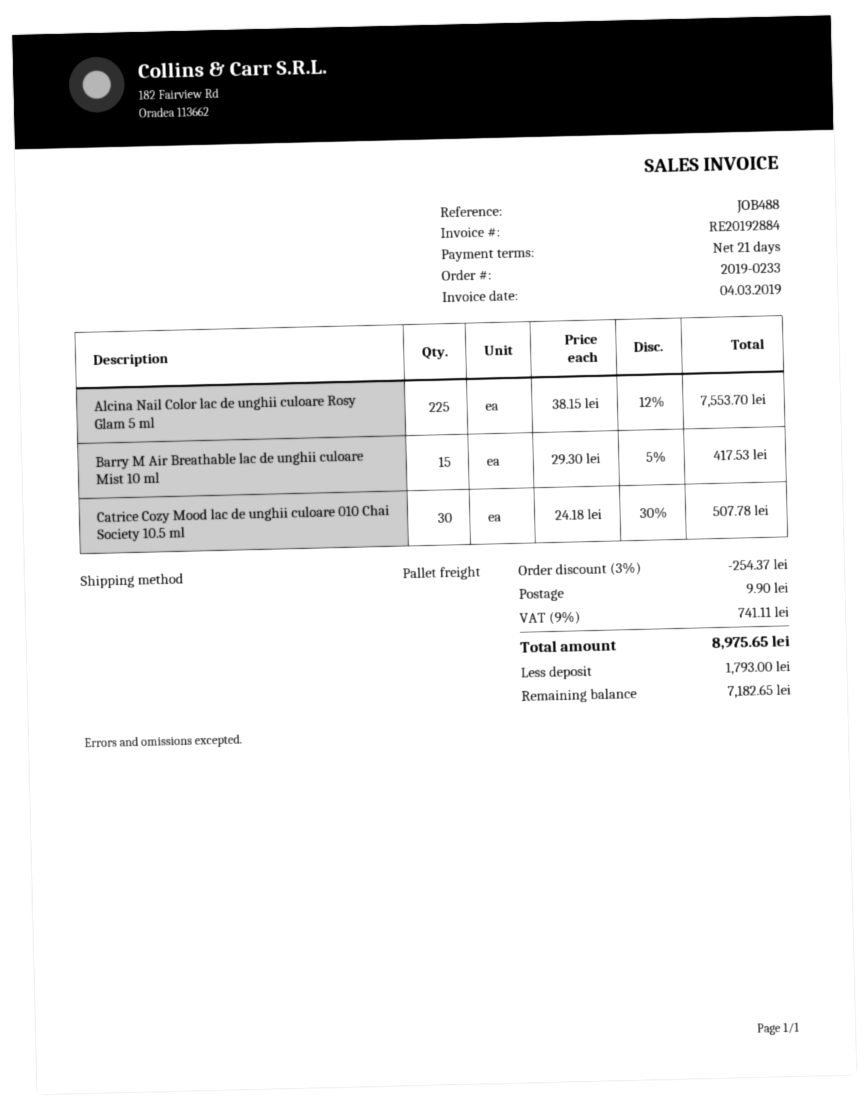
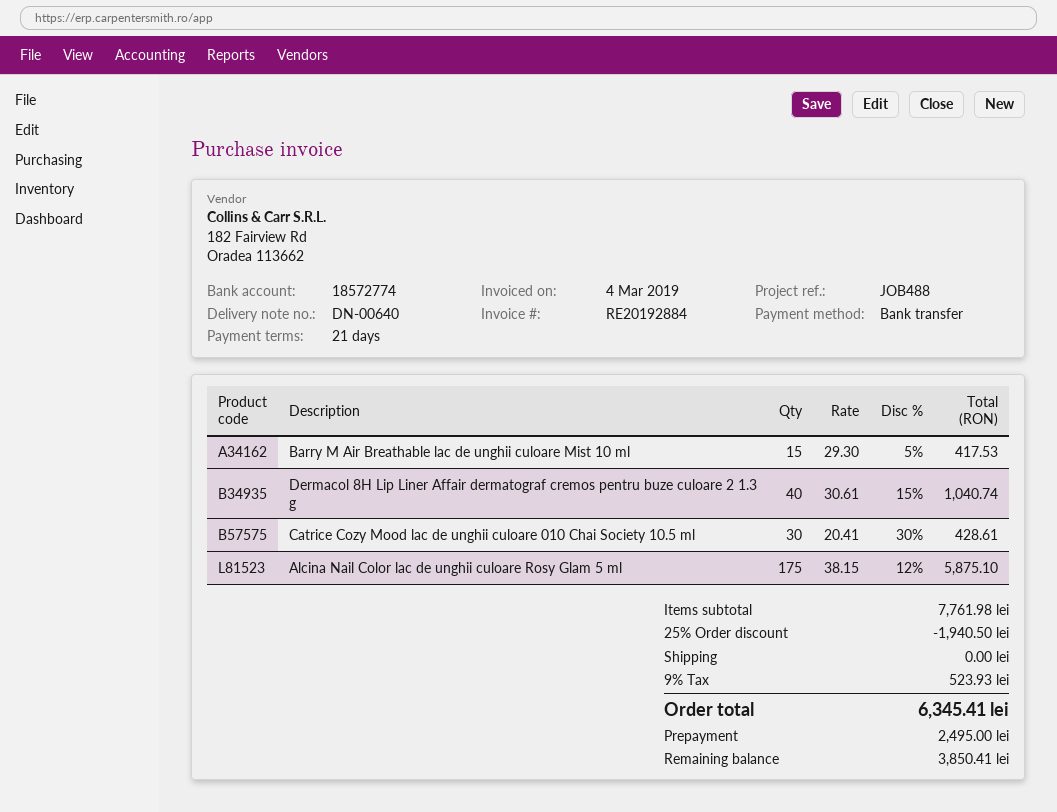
Alcina Nail Color lac de unghii culoare Rosy Glam 5 ml: 225 x 38.15 - 12% = 7553.70 -> 175 x 38.15 - 12% = 5875.10
Catrice Cozy Mood lac de unghii culoare 010 Chai Society 10.5 ml: 30 x 24.18 - 30% = 507.78 -> 30 x 20.41 - 30% = 428.61
Dermacol 8H Lip Liner Affair dermatograf cremos pentru buze culoare 2 1.3 g: none -> 40 x 30.61 - 15% = 1040.74
discount: 3% = 254.37 -> 25% = 1940.50
shipping: 9.90 -> 0.00
tax: 9% = 741.11 -> 9% = 523.93
total: 8975.65 -> 6345.41
deposit: 1793.00 -> 2495.00
balance: 7182.65 -> 3850.41

